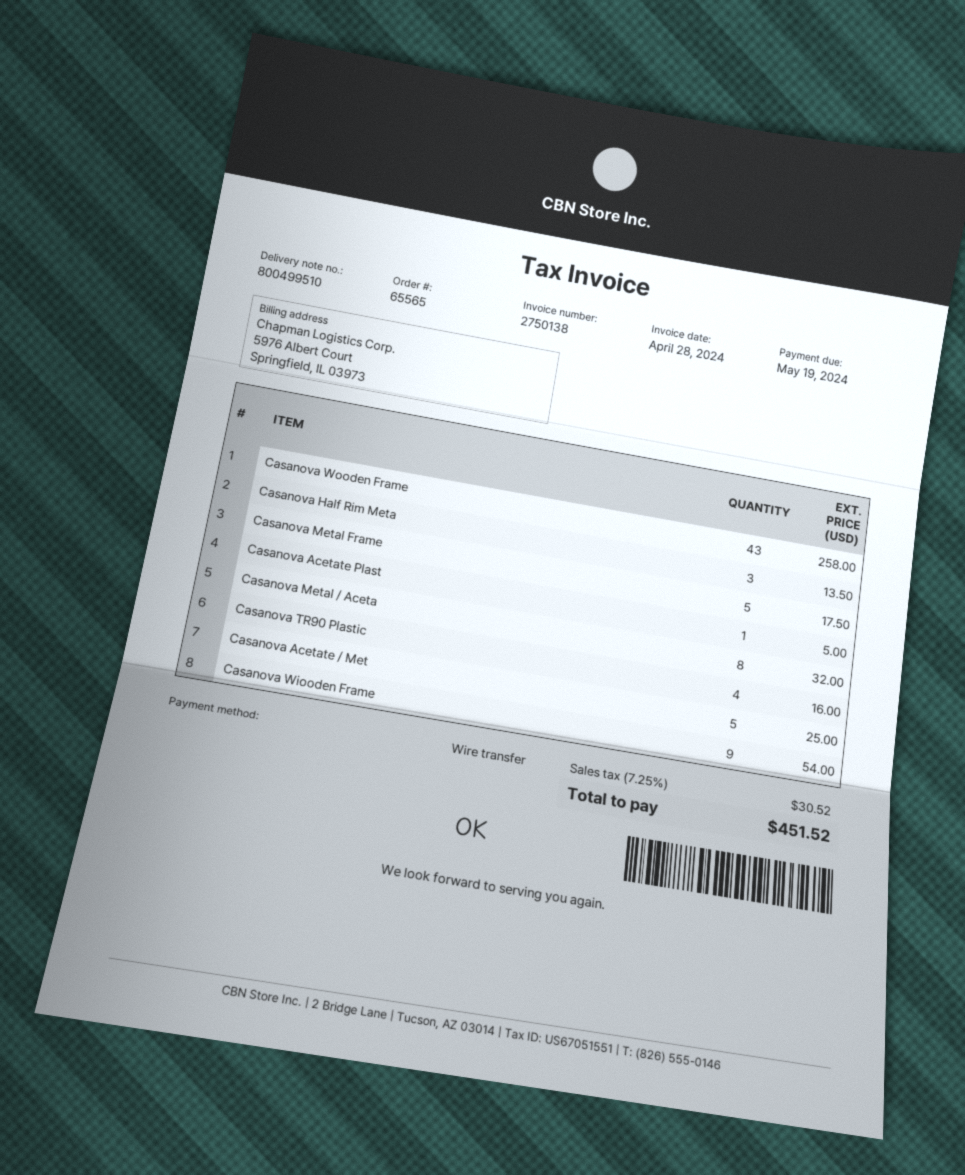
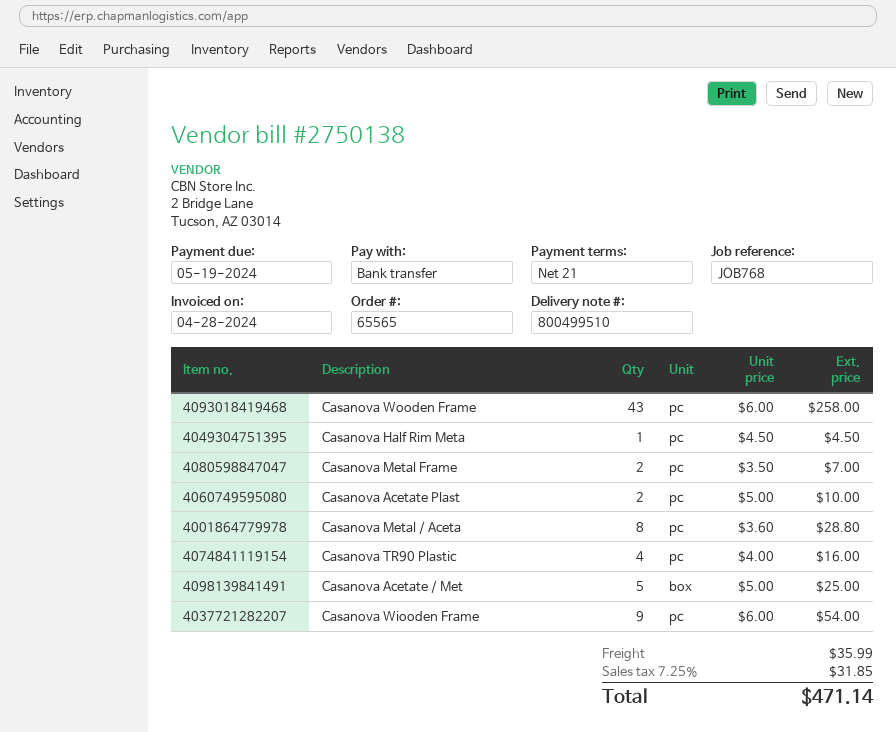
Casanova Half Rim Meta: 3 for 13.50 -> 1 for 4.50
Casanova Metal Frame: 5 for 17.50 -> 2 for 7.00
Casanova Acetate Plast: 1 for 5.00 -> 2 for 10.00
Casanova Metal / Aceta: 8 for 32.00 -> 8 for 28.80
shipping: none -> 35.99
tax: 7.25% = 30.52 -> 7.25% = 31.85
total: 451.52 -> 471.14

